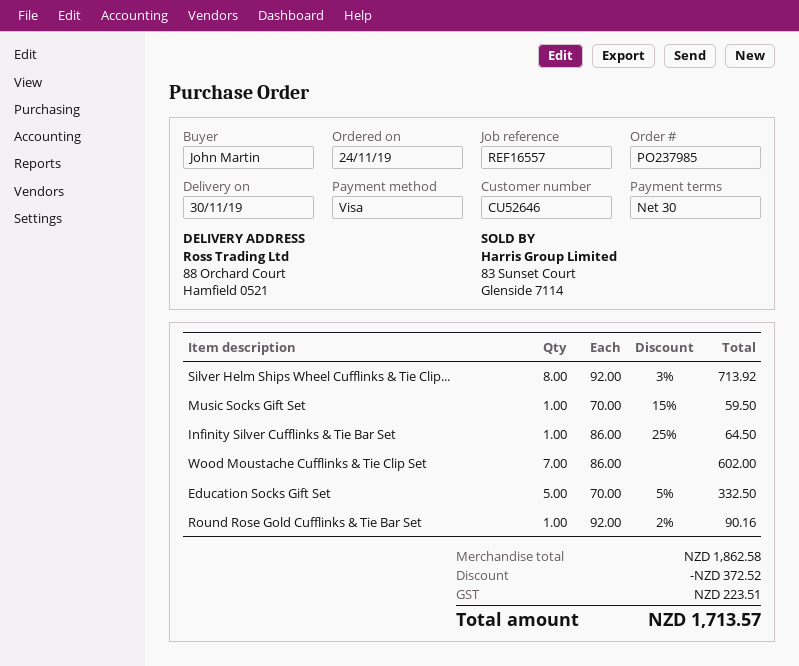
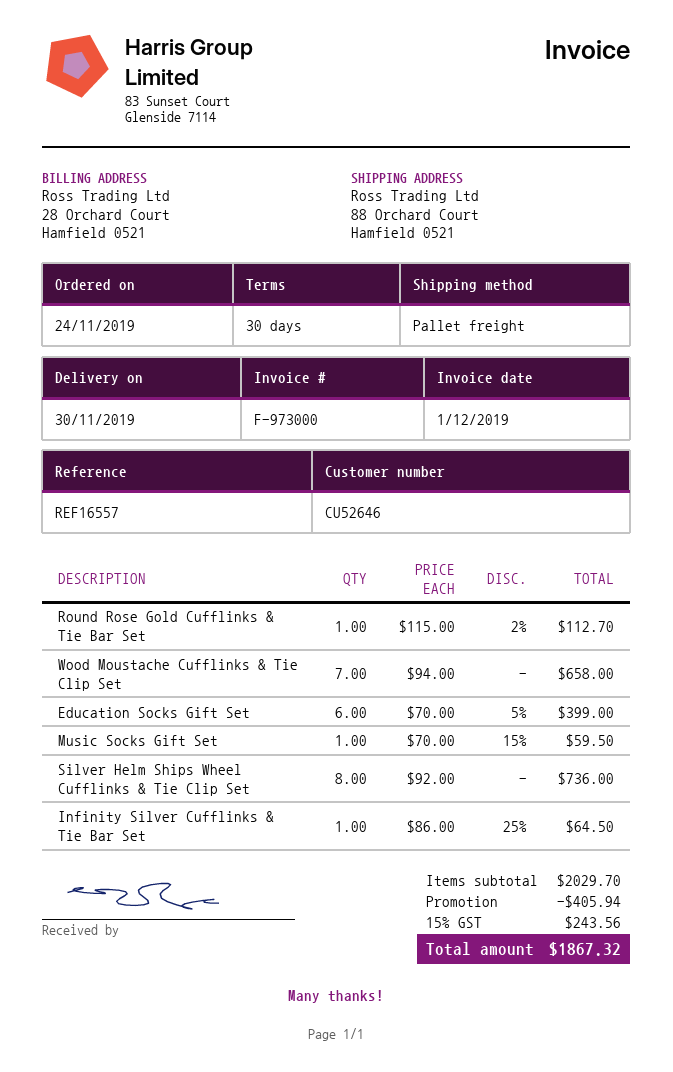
Silver Helm Ships Wheel Cufflinks & Tie Clip...: 8 x 92.00 - 3% = 713.92 -> 8 x 92.00 = 736.00
Wood Moustache Cufflinks & Tie Clip Set: 7 x 86.00 = 602.00 -> 7 x 94.00 = 658.00
Education Socks Gift Set: 5 x 70.00 - 5% = 332.50 -> 6 x 70.00 - 5% = 399.00
Round Rose Gold Cufflinks & Tie Bar Set: 1 x 92.00 - 2% = 90.16 -> 1 x 115.00 - 2% = 112.70
subtotal: 1862.58 -> 2029.70
discount: 372.52 -> 405.94
tax: 223.51 -> 243.56
total: 1713.57 -> 1867.32

